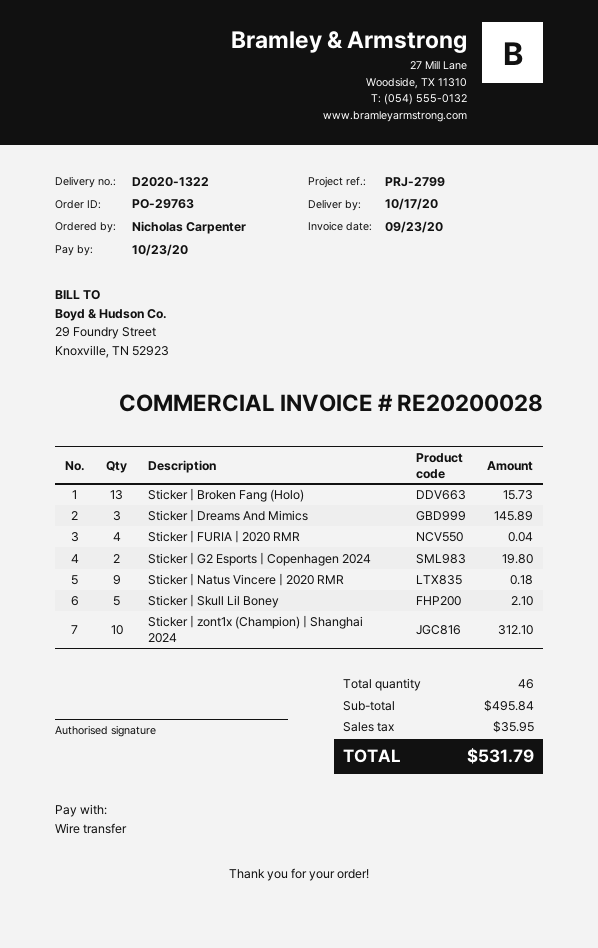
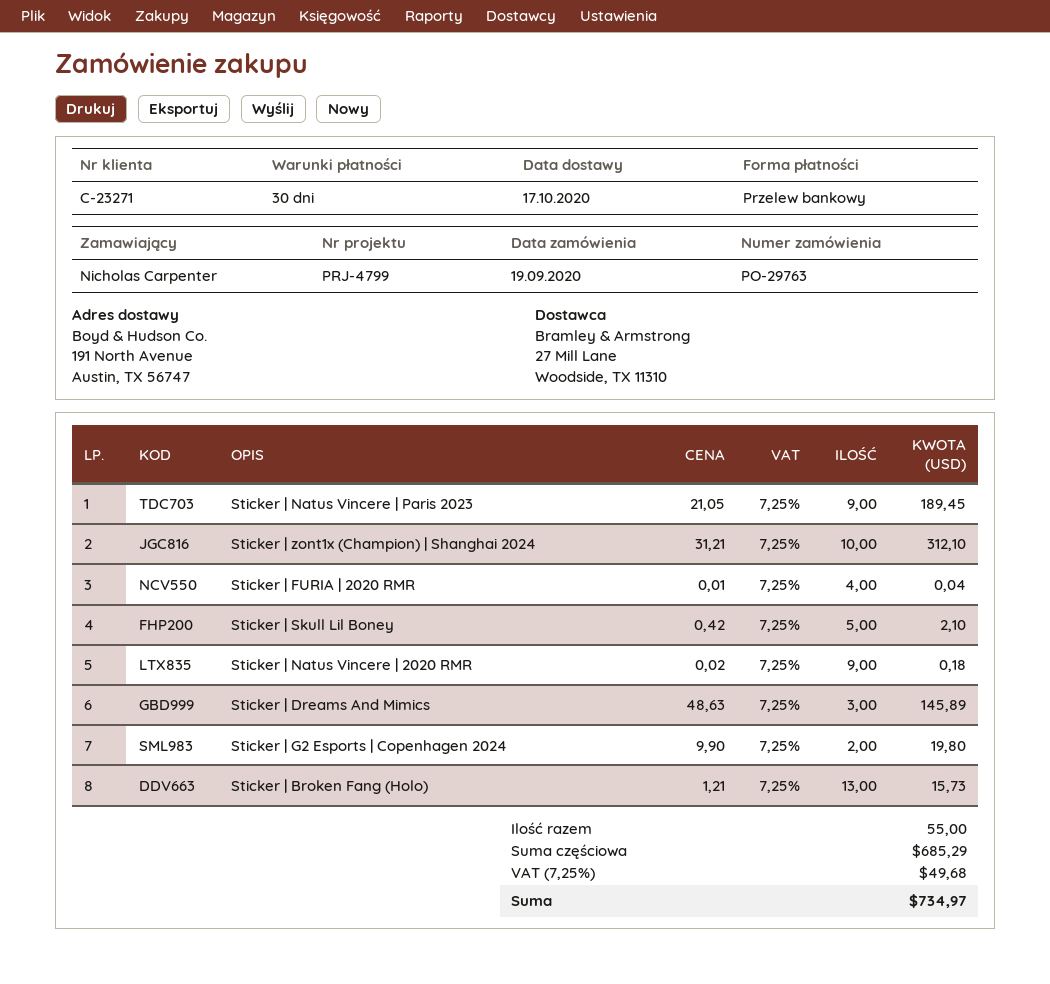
reference: PRJ-2799 -> PRJ-4799
Sticker | Natus Vincere | Paris 2023: none -> 9 for 189.45
total quantity: 46 -> 55
subtotal: 495.84 -> 685.29
tax: 35.95 -> 49.68
total: 531.79 -> 734.97

